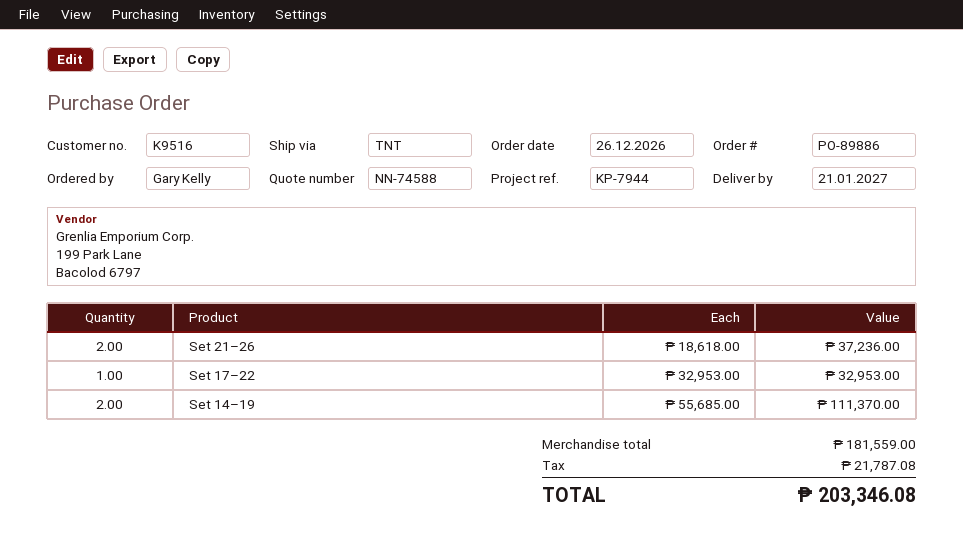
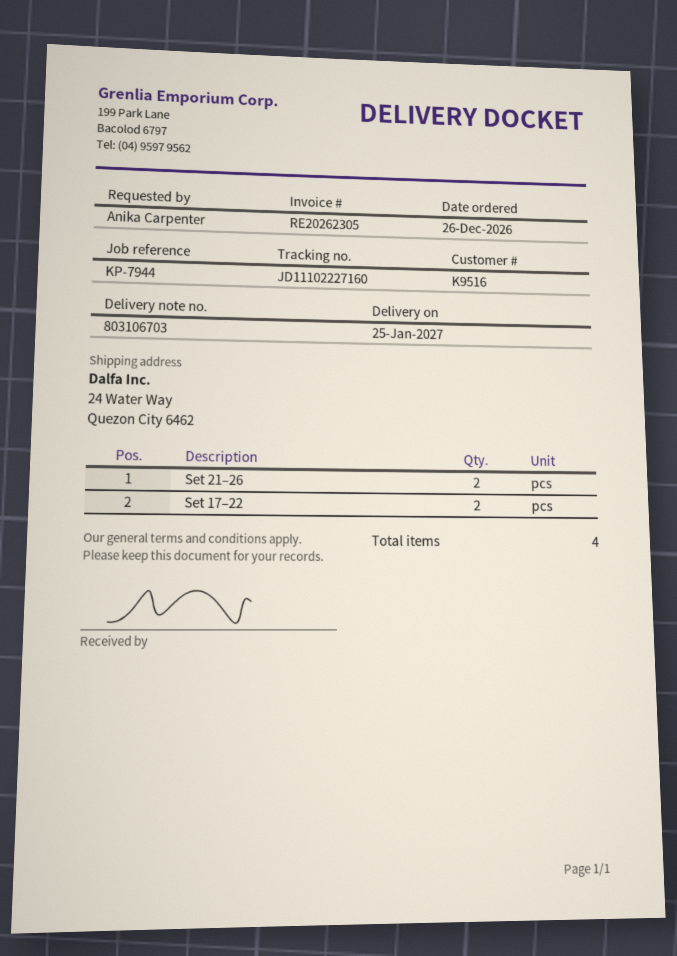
delivery date: 2027-01-21 -> 2027-01-25
ordered by: Gary Kelly -> Anika Carpenter
Set 17–22: 1 -> 2
Set 14–19: 2 -> none

